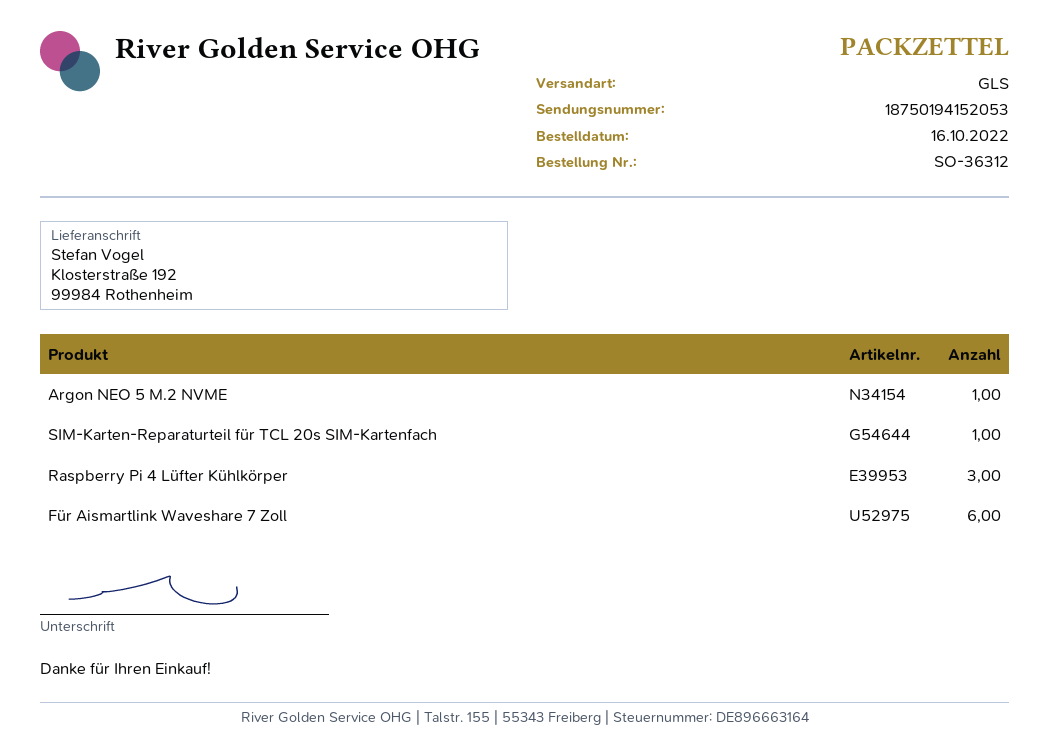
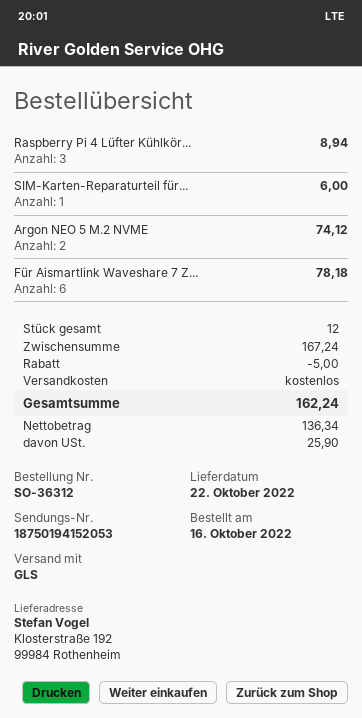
Argon NEO 5 M.2 NVME: 1 -> 2

